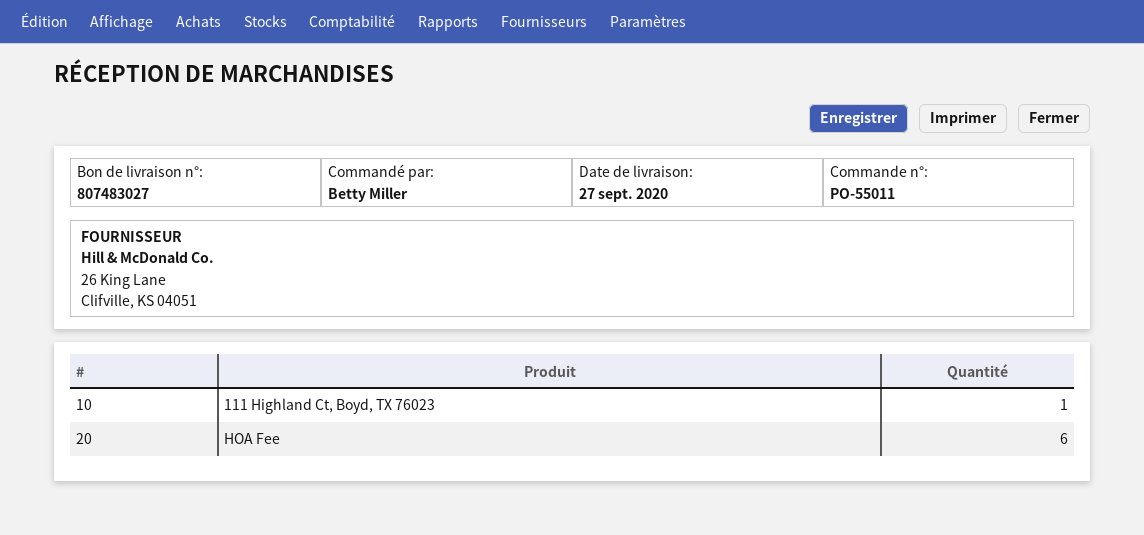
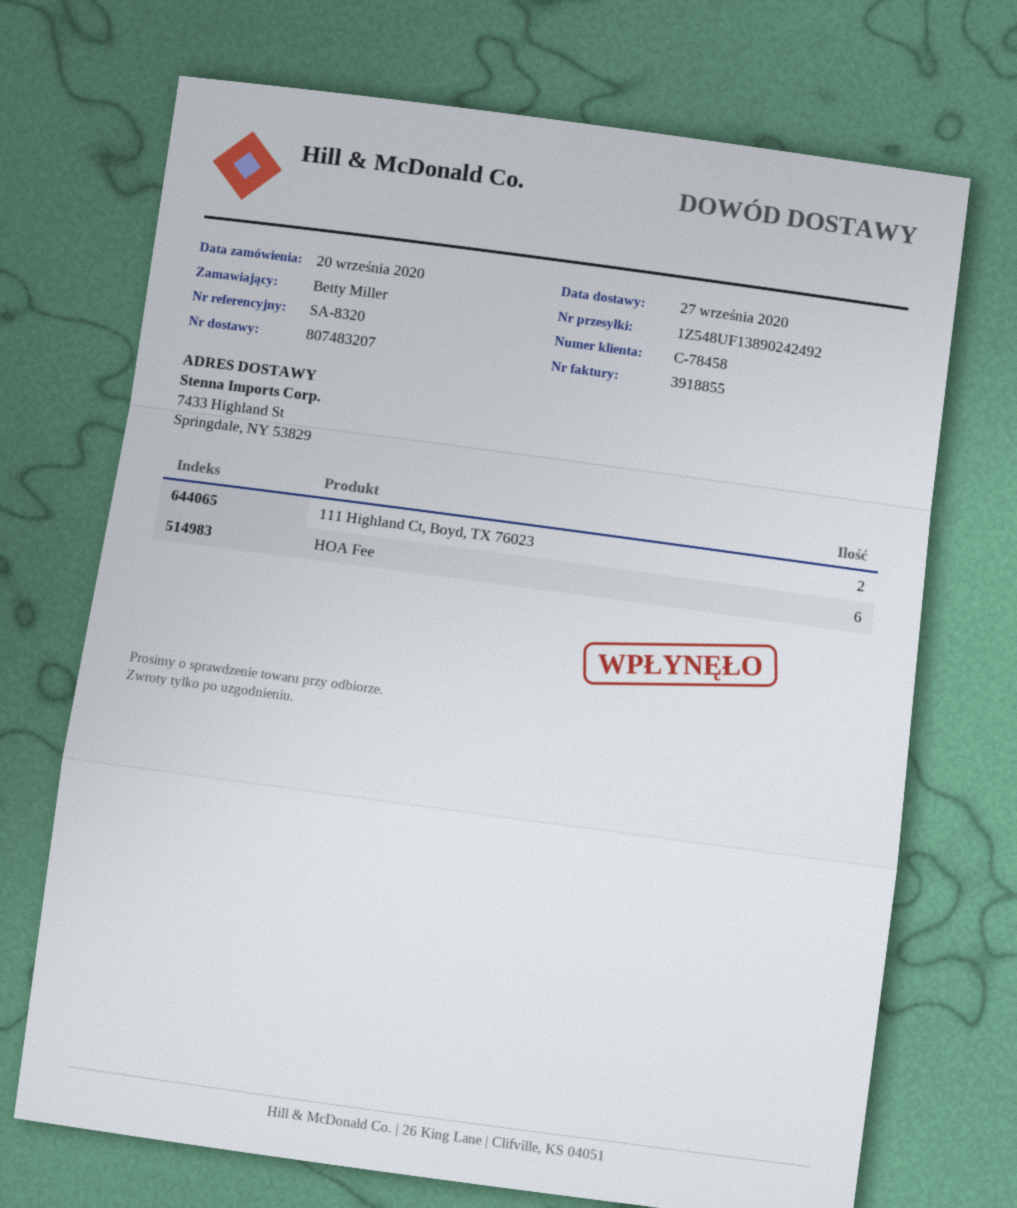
delivery note number: 807483027 -> 807483207
111 Highland Ct, Boyd, TX 76023: 1 -> 2

